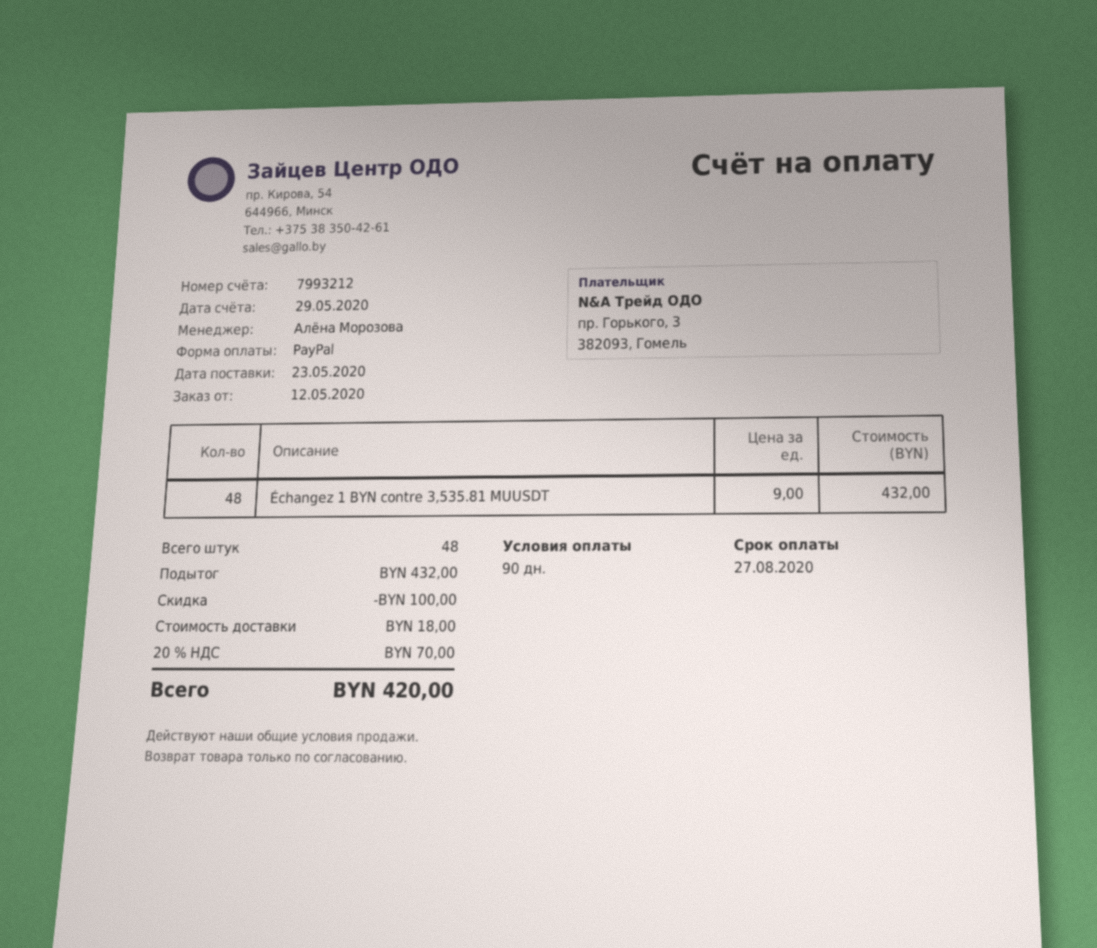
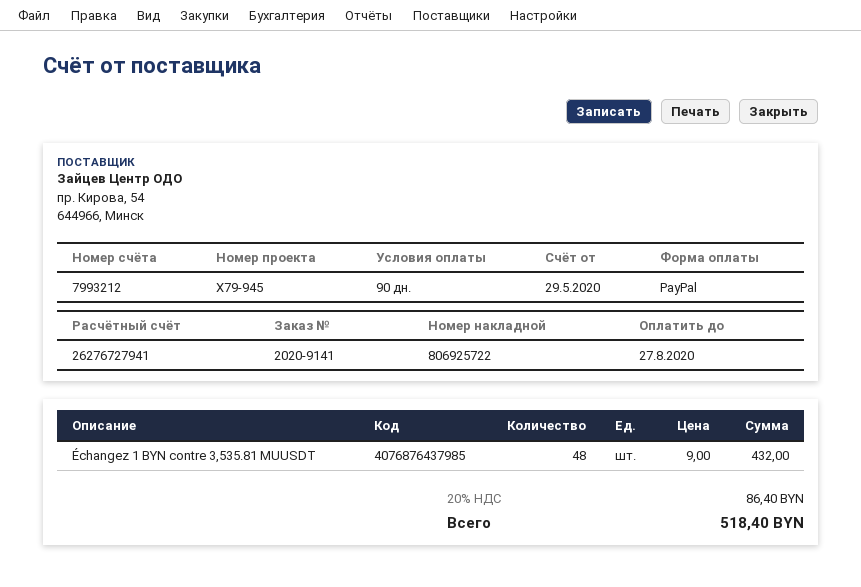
discount: 100.00 -> none
shipping: 18.00 -> none
tax: 20% = 70.00 -> 20% = 86.40
total: 420.00 -> 518.40

